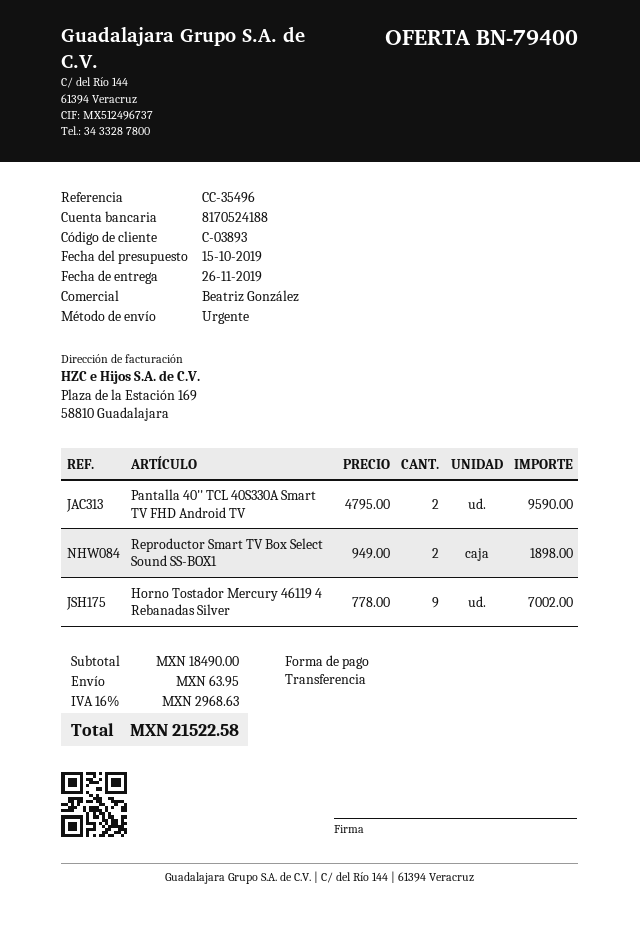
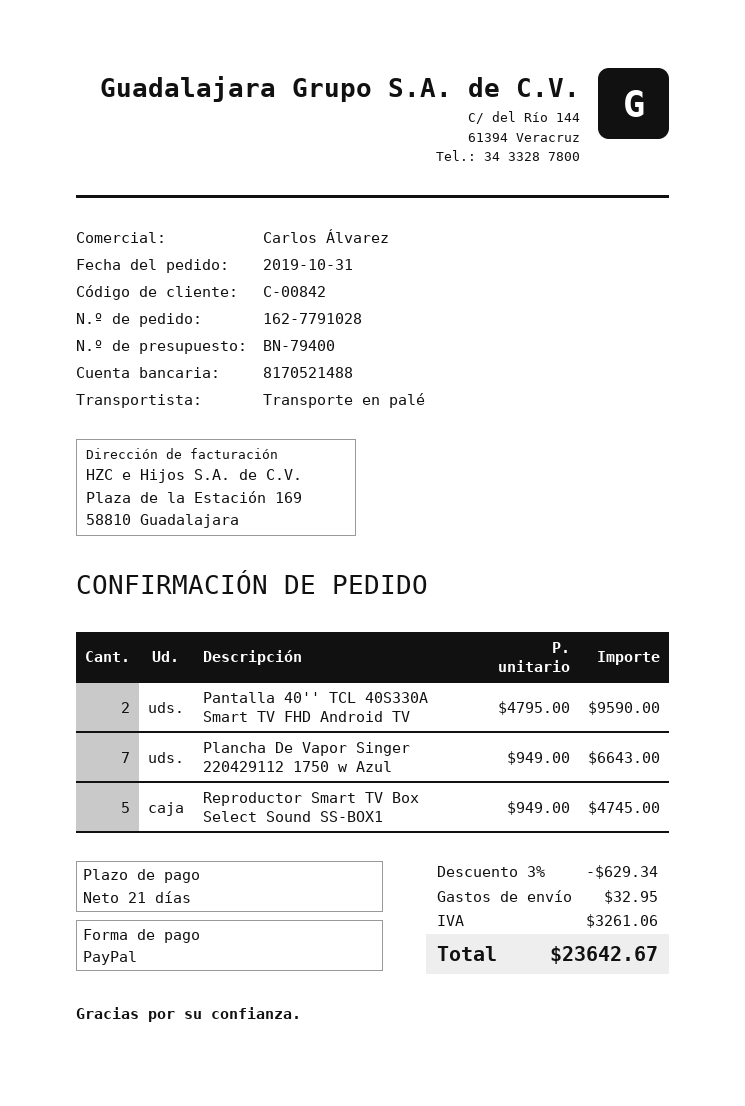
customer number: C-03893 -> C-00842
sales rep: Beatriz González -> Carlos Álvarez
payment method: bank transfer -> PayPal
bank account: 8170524188 -> 8170521488
shipping method: express -> pallet freight
Reproductor Smart TV Box Select Sound SS-BOX1: 2 x 949.00 = 1898.00 -> 5 x 949.00 = 4745.00
Horno Tostador Mercury 46119 4 Rebanadas Silver: 9 x 778.00 = 7002.00 -> none
Plancha De Vapor Singer 220429112 1750 w Azul: none -> 7 x 949.00 = 6643.00
discount: none -> 3% = 629.34
shipping: 63.95 -> 32.95
tax: 2968.63 -> 3261.06
total: 21522.58 -> 23642.67

